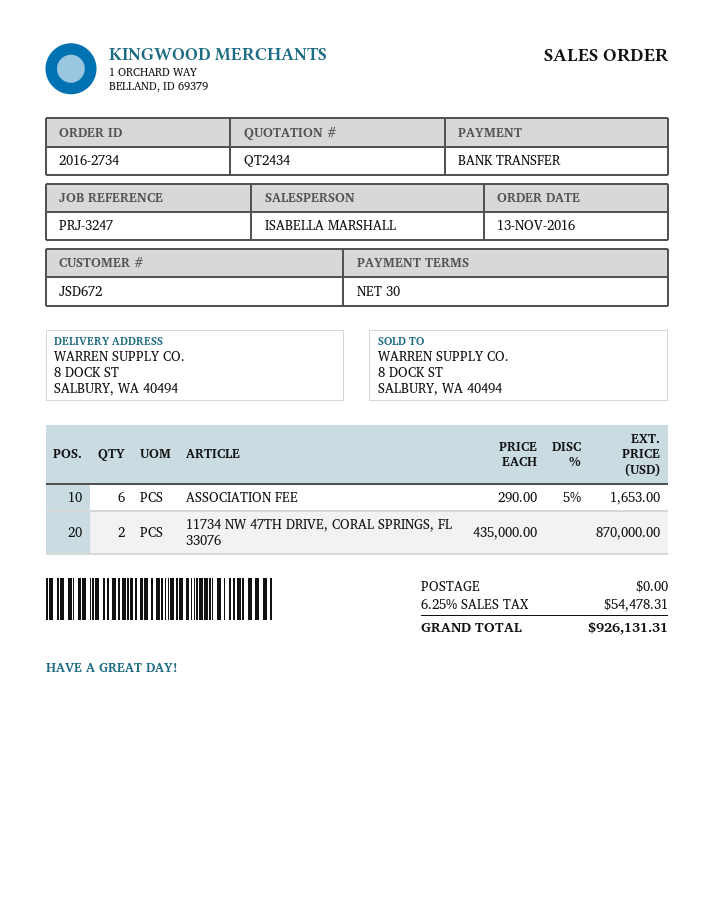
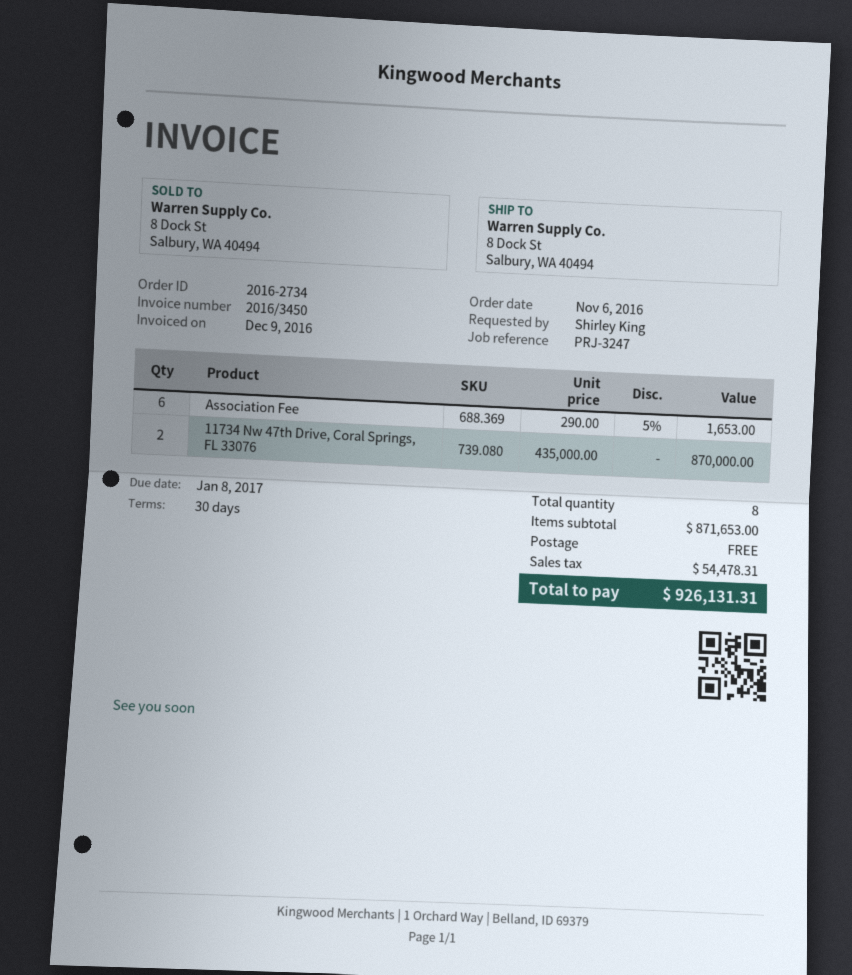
order date: 2016-11-13 -> 2016-11-06

